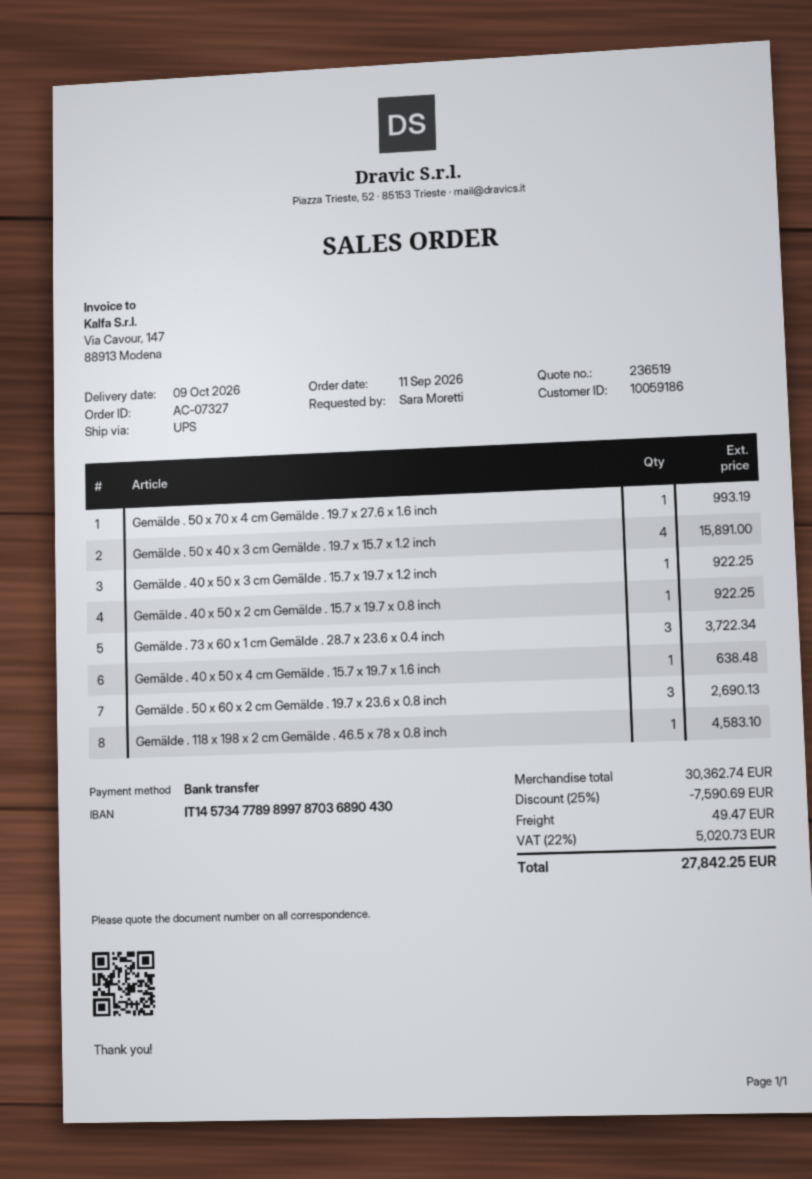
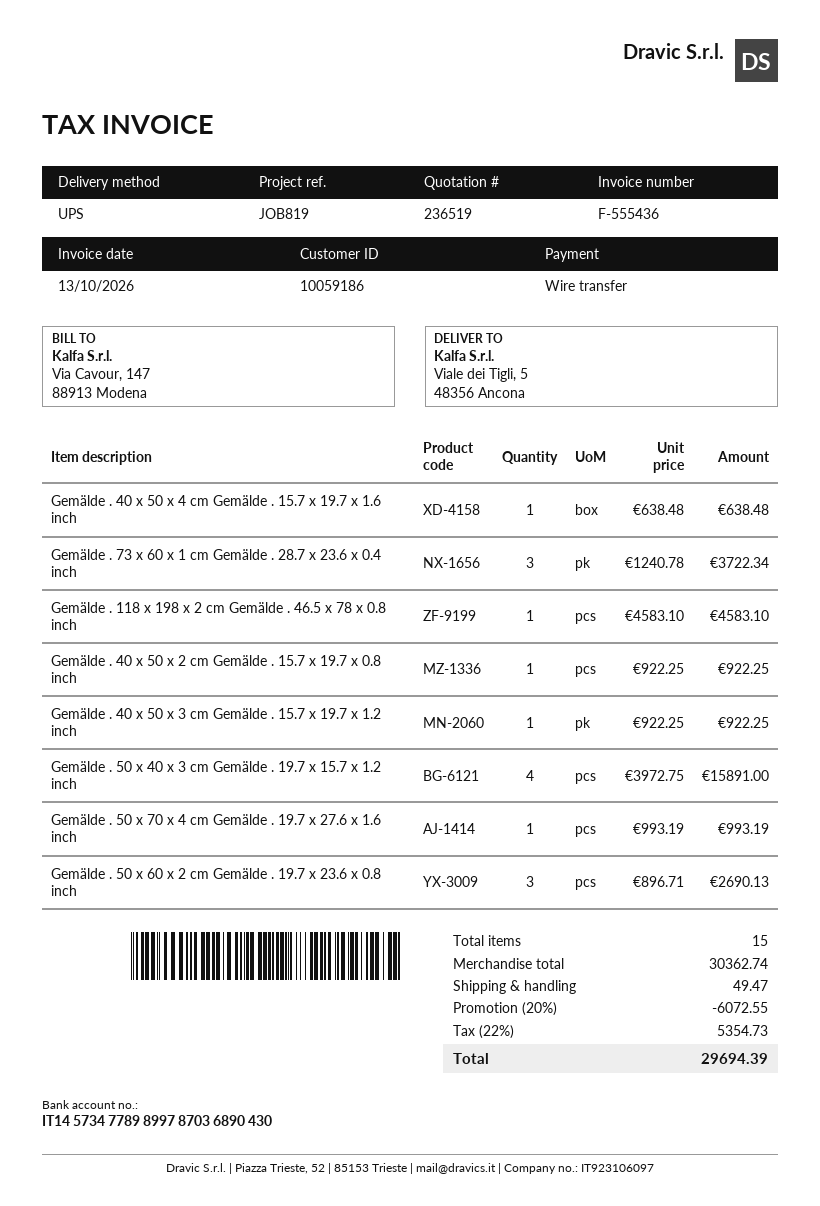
discount: 25% = 7590.69 -> 20% = 6072.55
tax: 22% = 5020.73 -> 22% = 5354.73
total: 27842.25 -> 29694.39

